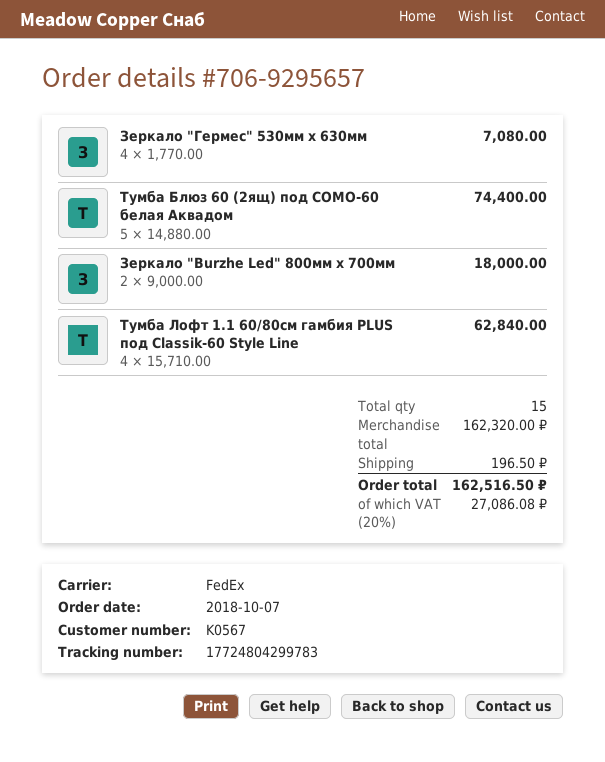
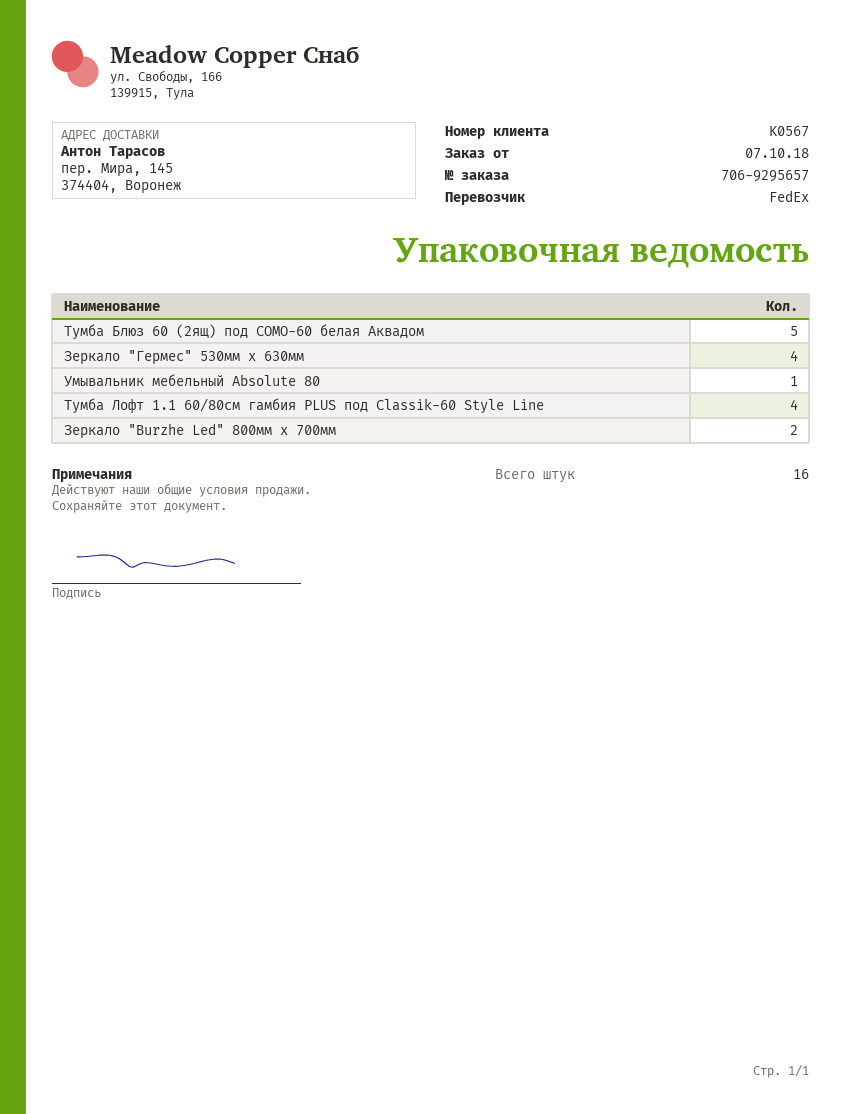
Умывальник мебельный Absolute 80: none -> 1
total quantity: 15 -> 16

